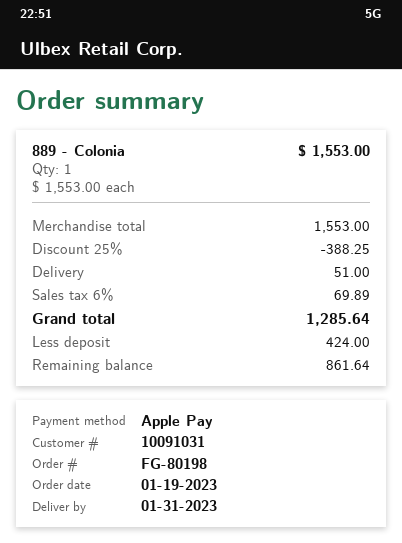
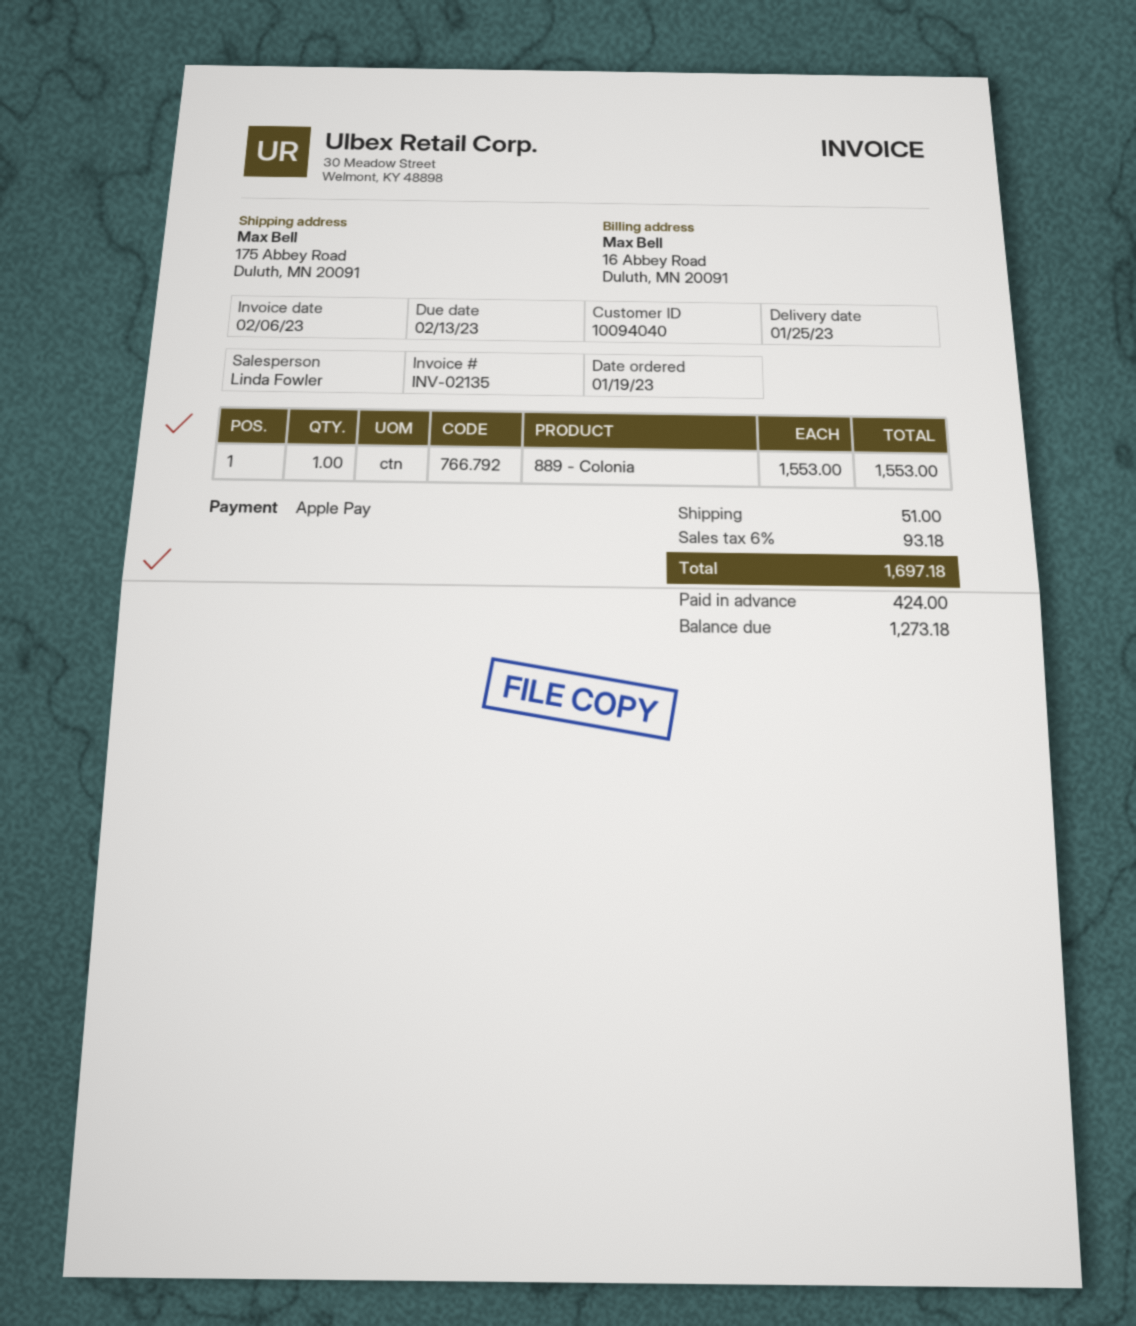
delivery date: 2023-01-31 -> 2023-01-25
customer number: 10091031 -> 10094040
discount: 25% = 388.25 -> none
tax: 6% = 69.89 -> 6% = 93.18
total: 1285.64 -> 1697.18
balance: 861.64 -> 1273.18

